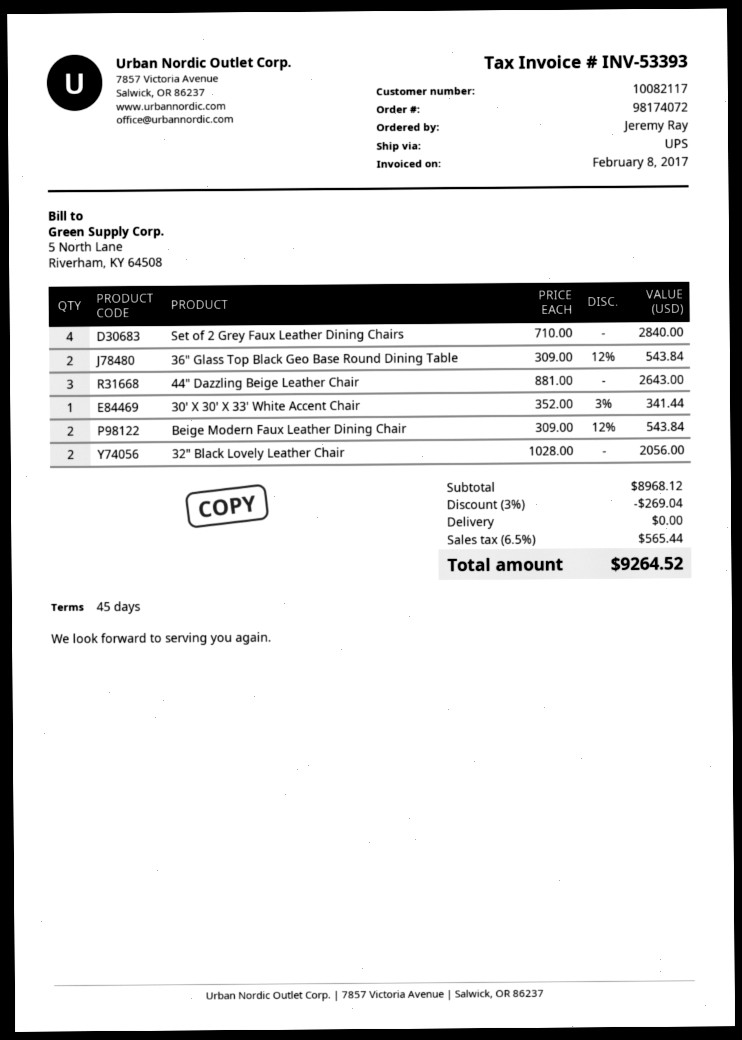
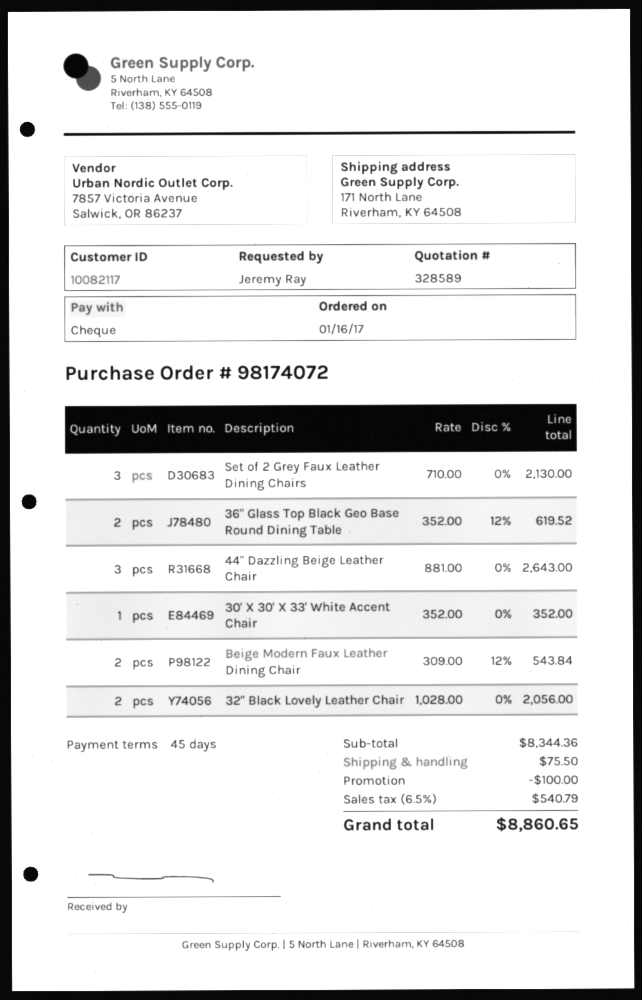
Set of 2 Grey Faux Leather Dining Chairs: 4 x 710.00 = 2840.00 -> 3 x 710.00 = 2130.00
36" Glass Top Black Geo Base Round Dining Table: 2 x 309.00 - 12% = 543.84 -> 2 x 352.00 - 12% = 619.52
30' X 30' X 33' White Accent Chair: 1 x 352.00 - 3% = 341.44 -> 1 x 352.00 = 352.00
subtotal: 8968.12 -> 8344.36
discount: 269.04 -> 100.00
shipping: 0.00 -> 75.50
tax: 6.5% = 565.44 -> 6.5% = 540.79
total: 9264.52 -> 8860.65

